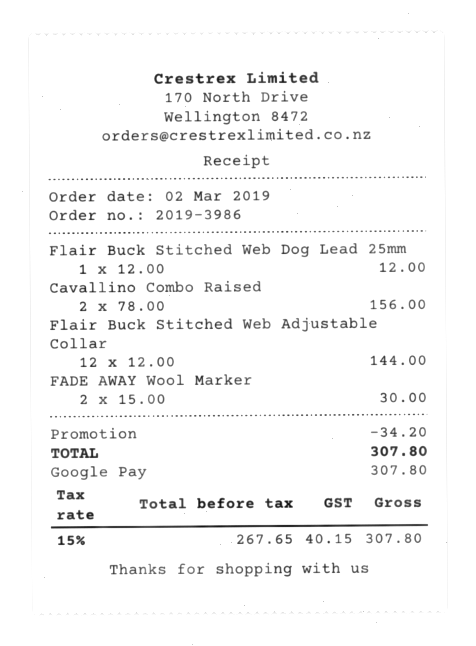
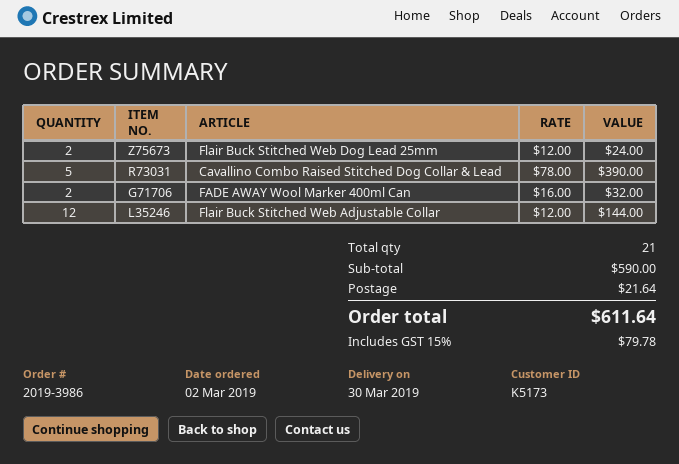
Flair Buck Stitched Web Dog Lead 25mm: 1 x 12.00 = 12.00 -> 2 x 12.00 = 24.00
Cavallino Combo Raised: 2 x 78.00 = 156.00 -> 5 x 78.00 = 390.00
FADE AWAY Wool Marker: 2 x 15.00 = 30.00 -> 2 x 16.00 = 32.00
discount: 34.20 -> none
shipping: none -> 21.64
tax: 15% = 40.15 -> 15% = 79.78
total: 307.80 -> 611.64

